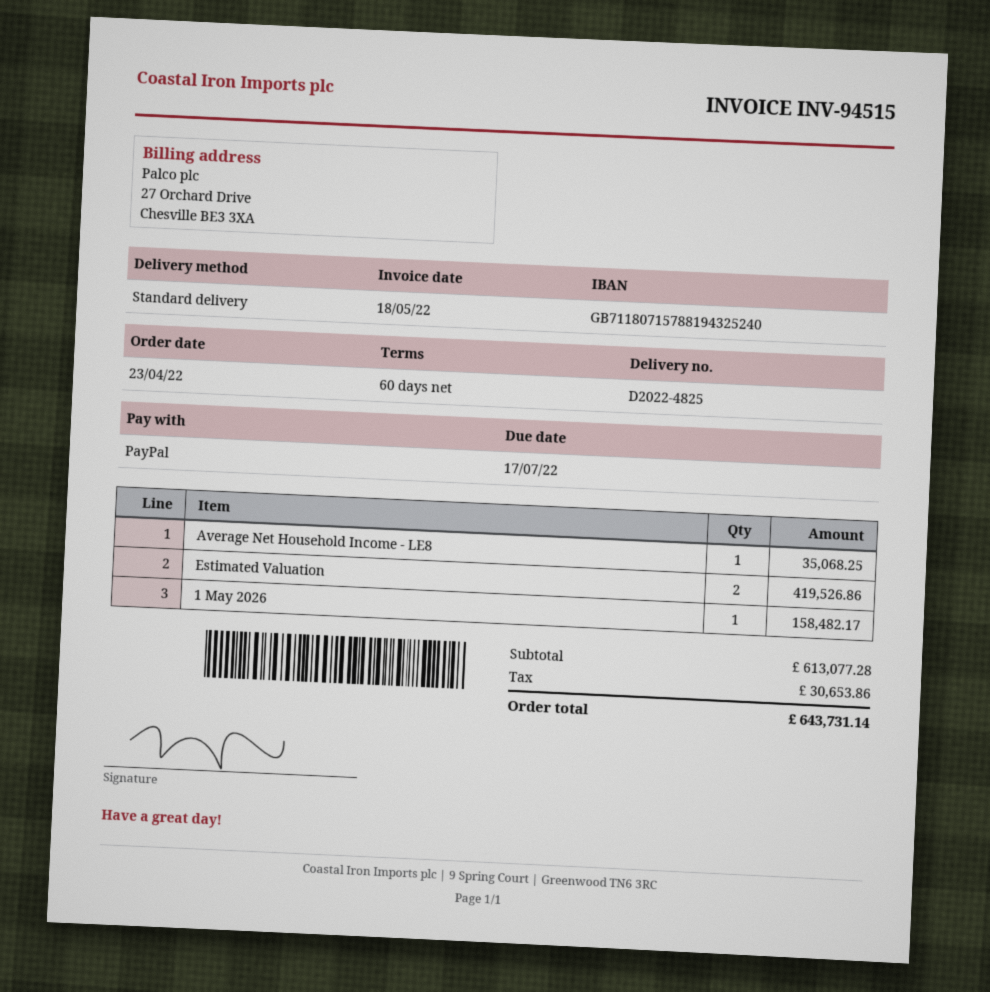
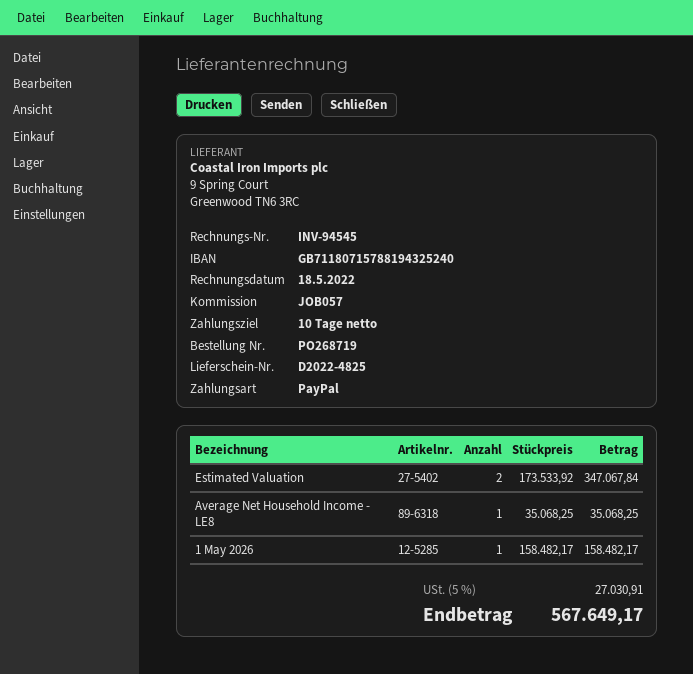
invoice number: INV-94515 -> INV-94545
payment terms: 60 days -> 10 days
Estimated Valuation: 2 for 419526.86 -> 2 for 347067.84
tax: 30653.86 -> 27030.91
total: 643731.14 -> 567649.17

